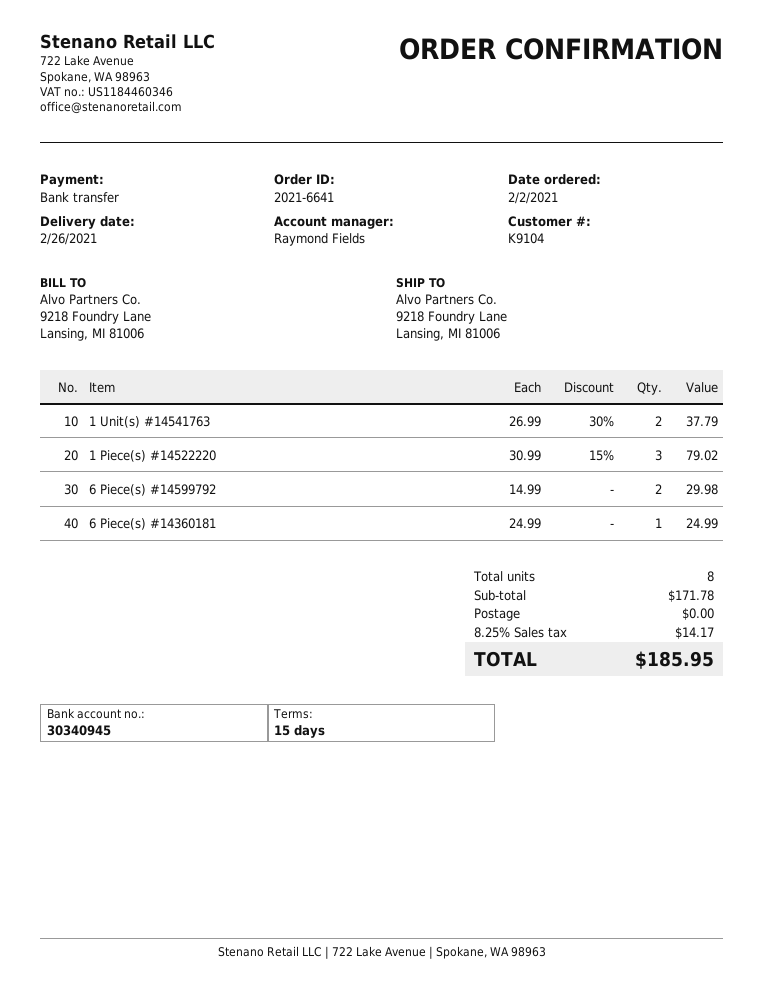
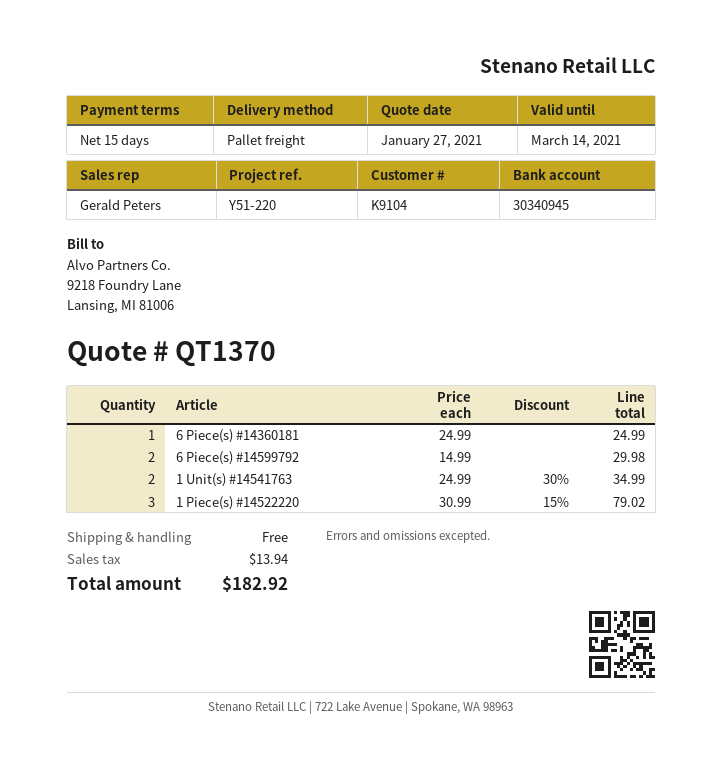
sales rep: Raymond Fields -> Gerald Peters
1 Unit(s) #14541763: 2 x 26.99 - 30% = 37.79 -> 2 x 24.99 - 30% = 34.99
tax: 14.17 -> 13.94
total: 185.95 -> 182.92

